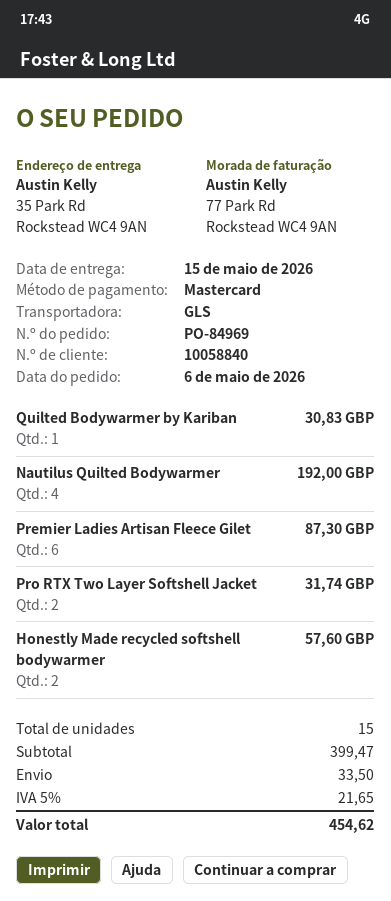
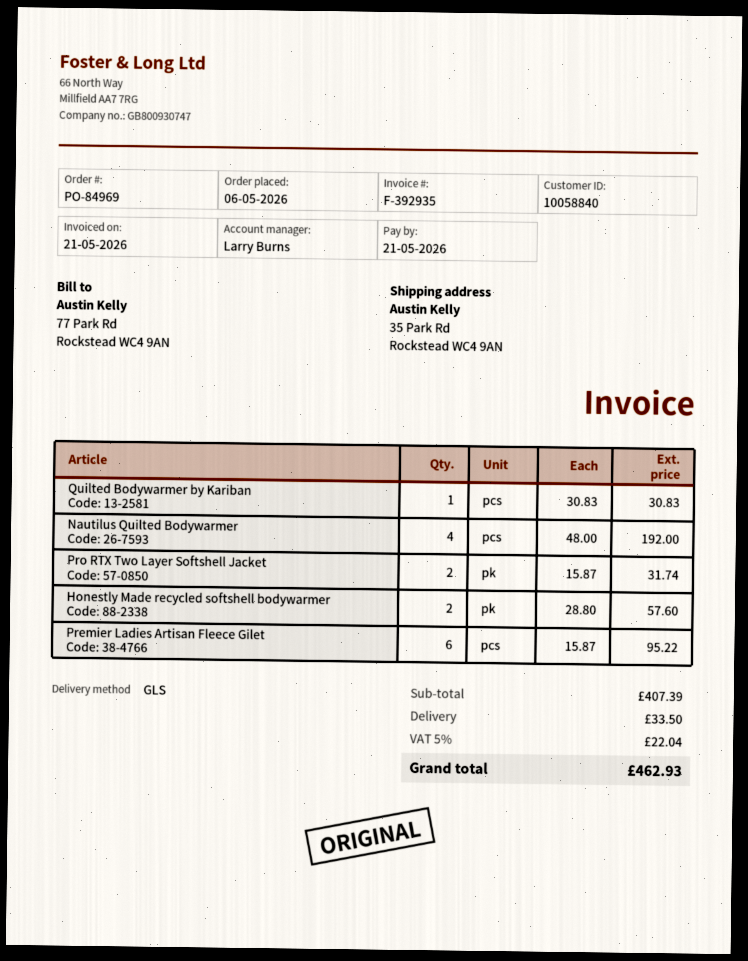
Premier Ladies Artisan Fleece Gilet: 6 for 87.30 -> 6 for 95.22
subtotal: 399.47 -> 407.39
tax: 5% = 21.65 -> 5% = 22.04
total: 454.62 -> 462.93

